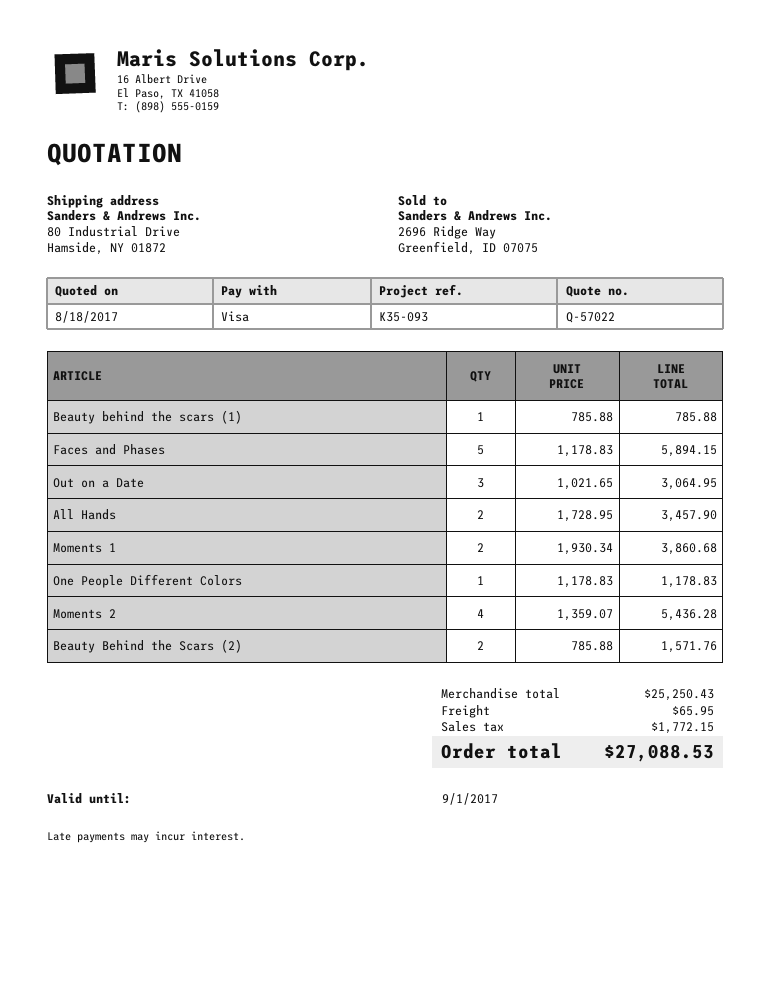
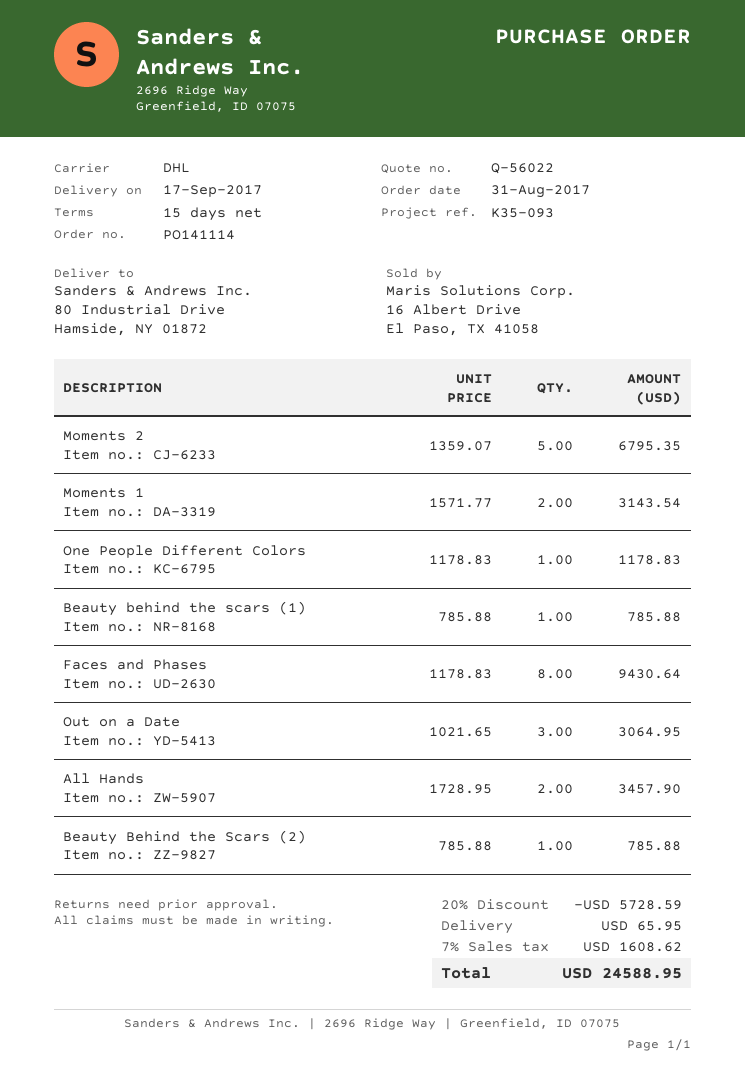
quote number: Q-57022 -> Q-56022
Faces and Phases: 5 x 1178.83 = 5894.15 -> 8 x 1178.83 = 9430.64
Moments 1: 2 x 1930.34 = 3860.68 -> 2 x 1571.77 = 3143.54
Moments 2: 4 x 1359.07 = 5436.28 -> 5 x 1359.07 = 6795.35
Beauty Behind the Scars (2): 2 x 785.88 = 1571.76 -> 1 x 785.88 = 785.88
discount: none -> 20% = 5728.59
tax: 1772.15 -> 1608.62
total: 27088.53 -> 24588.95

